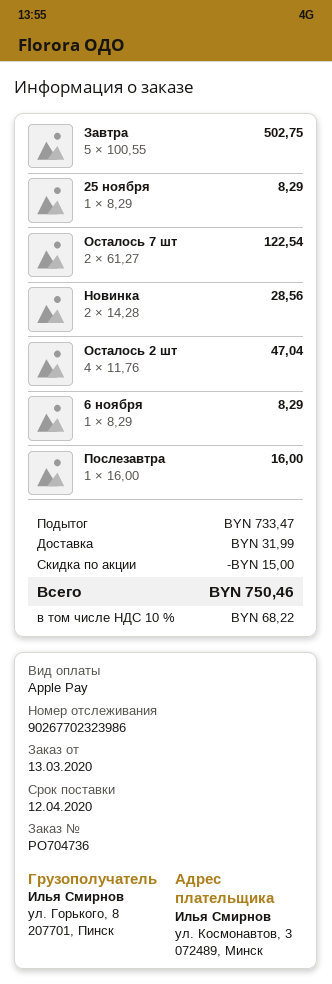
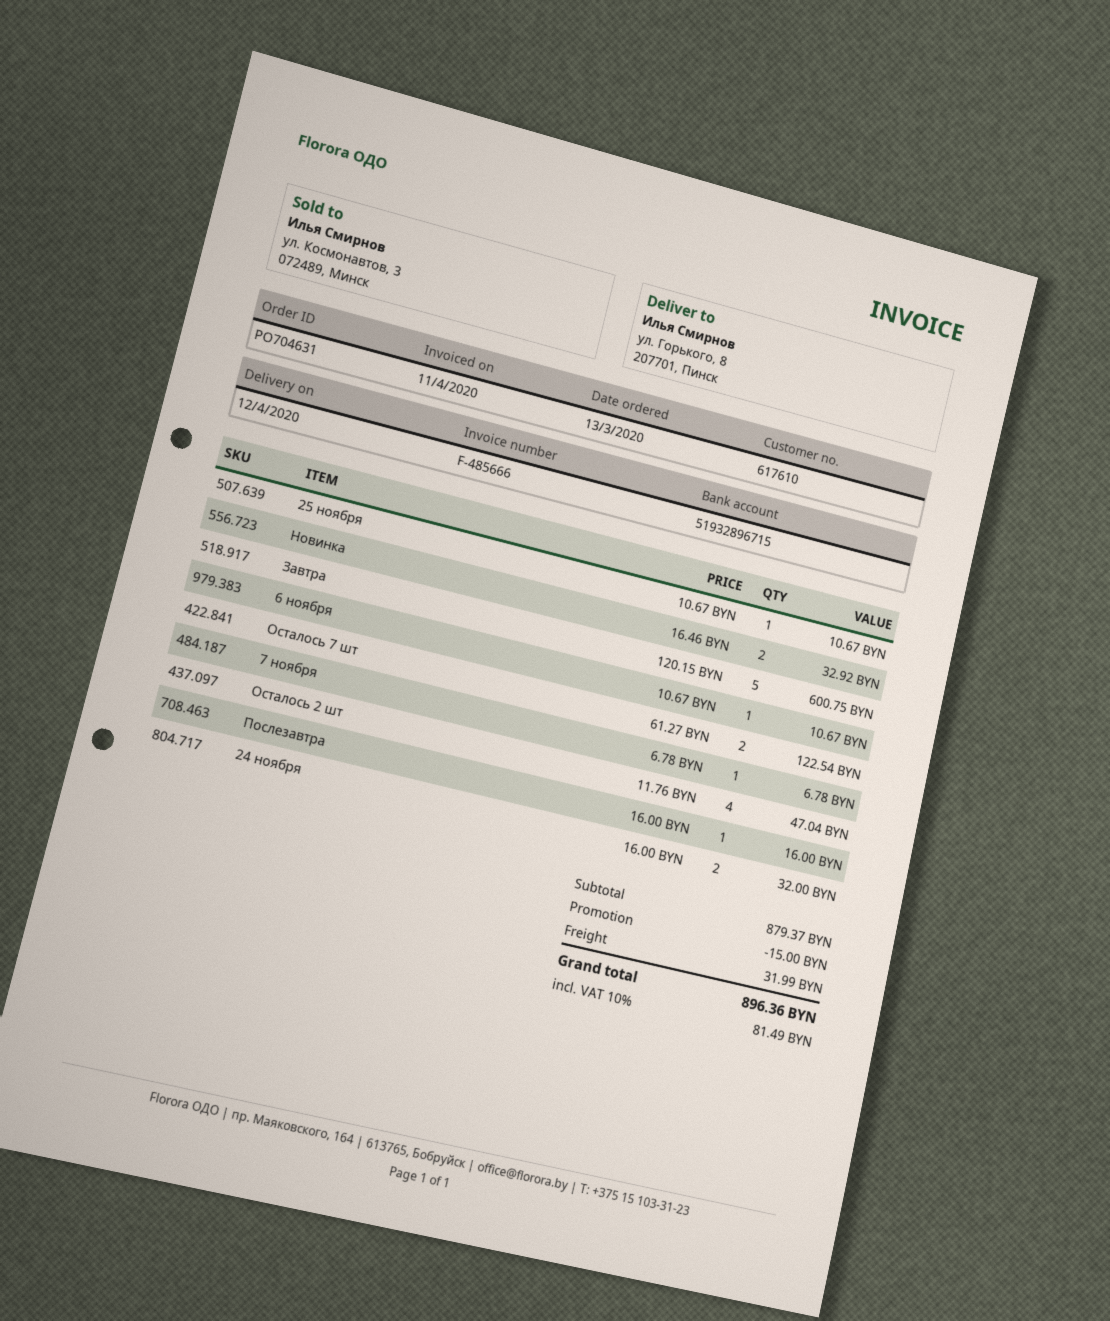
order number: PO704736 -> PO704631
Завтра: 5 x 100.55 = 502.75 -> 5 x 120.15 = 600.75
25 ноября: 1 x 8.29 = 8.29 -> 1 x 10.67 = 10.67
Новинка: 2 x 14.28 = 28.56 -> 2 x 16.46 = 32.92
6 ноября: 1 x 8.29 = 8.29 -> 1 x 10.67 = 10.67
7 ноября: none -> 1 x 6.78 = 6.78
24 ноября: none -> 2 x 16.00 = 32.00
subtotal: 733.47 -> 879.37
tax: 10% = 68.22 -> 10% = 81.49
total: 750.46 -> 896.36

